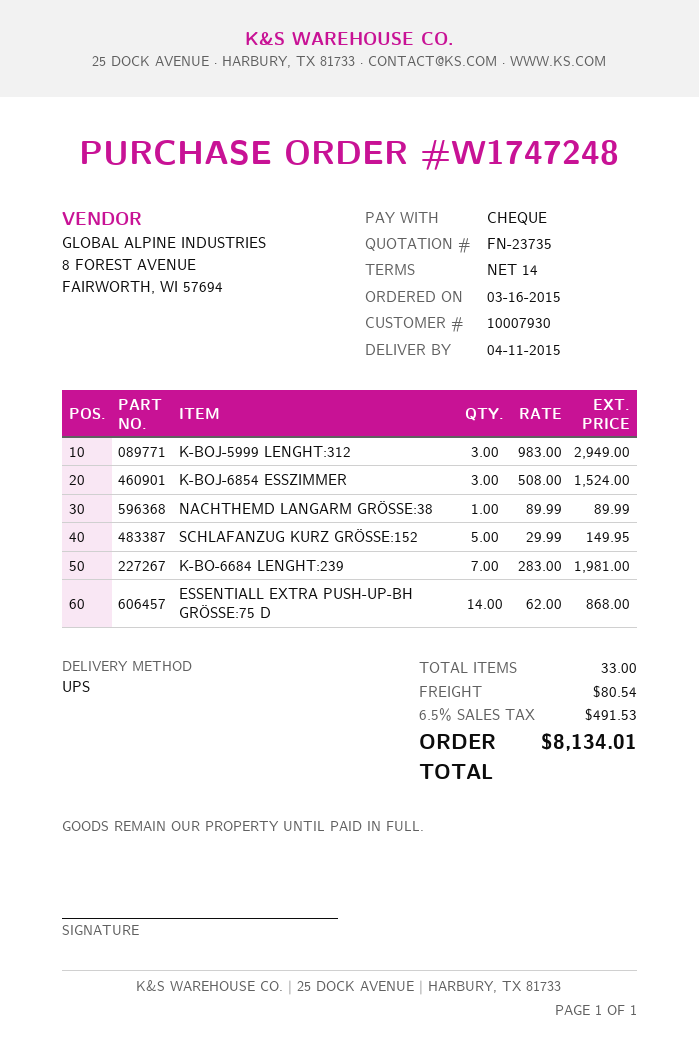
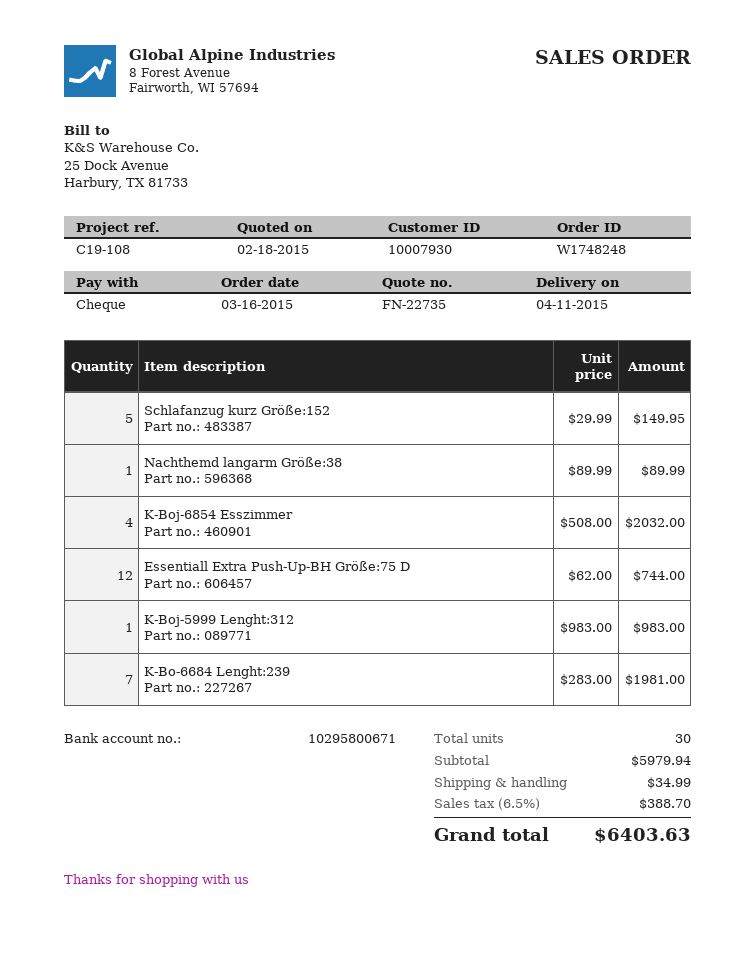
quote number: FN-23735 -> FN-22735
order number: W1747248 -> W1748248
K-BOJ-5999 LENGHT:312: 3 x 983.00 = 2949.00 -> 1 x 983.00 = 983.00
K-BOJ-6854 ESSZIMMER: 3 x 508.00 = 1524.00 -> 4 x 508.00 = 2032.00
ESSENTIALL EXTRA PUSH-UP-BH GRÖSSE:75 D: 14 x 62.00 = 868.00 -> 12 x 62.00 = 744.00
total quantity: 33 -> 30
shipping: 80.54 -> 34.99
tax: 6.5% = 491.53 -> 6.5% = 388.70
total: 8134.01 -> 6403.63

